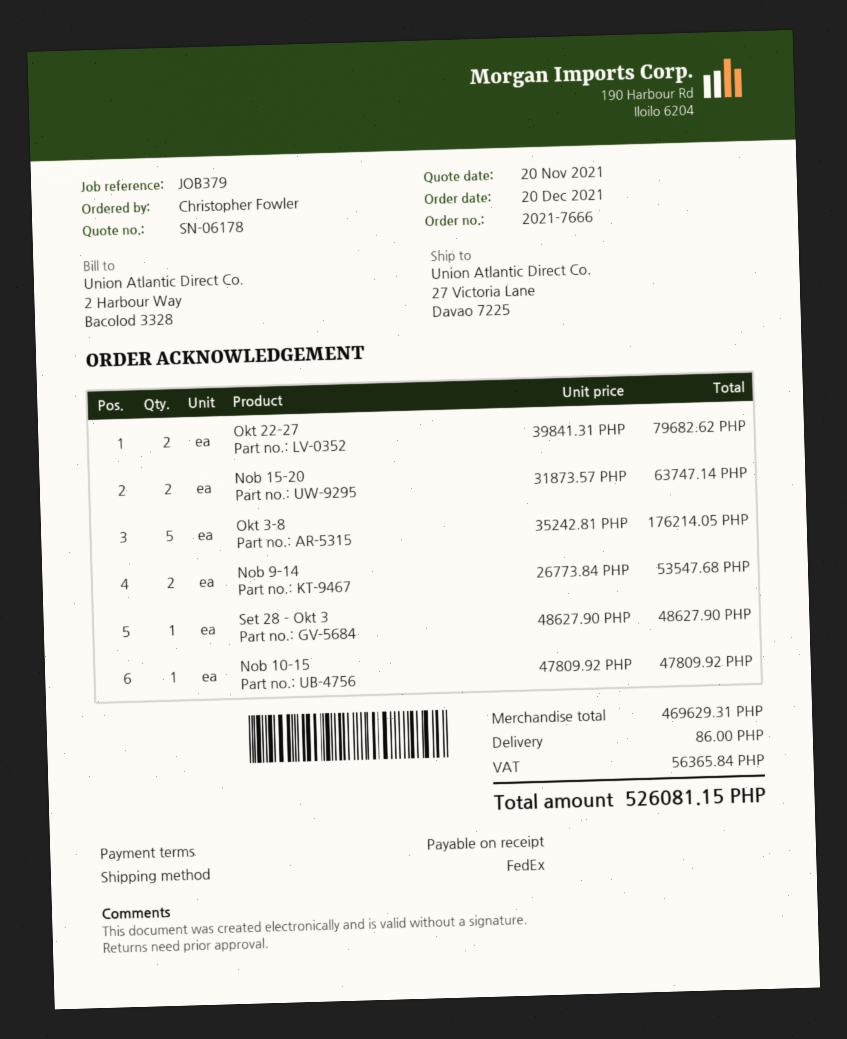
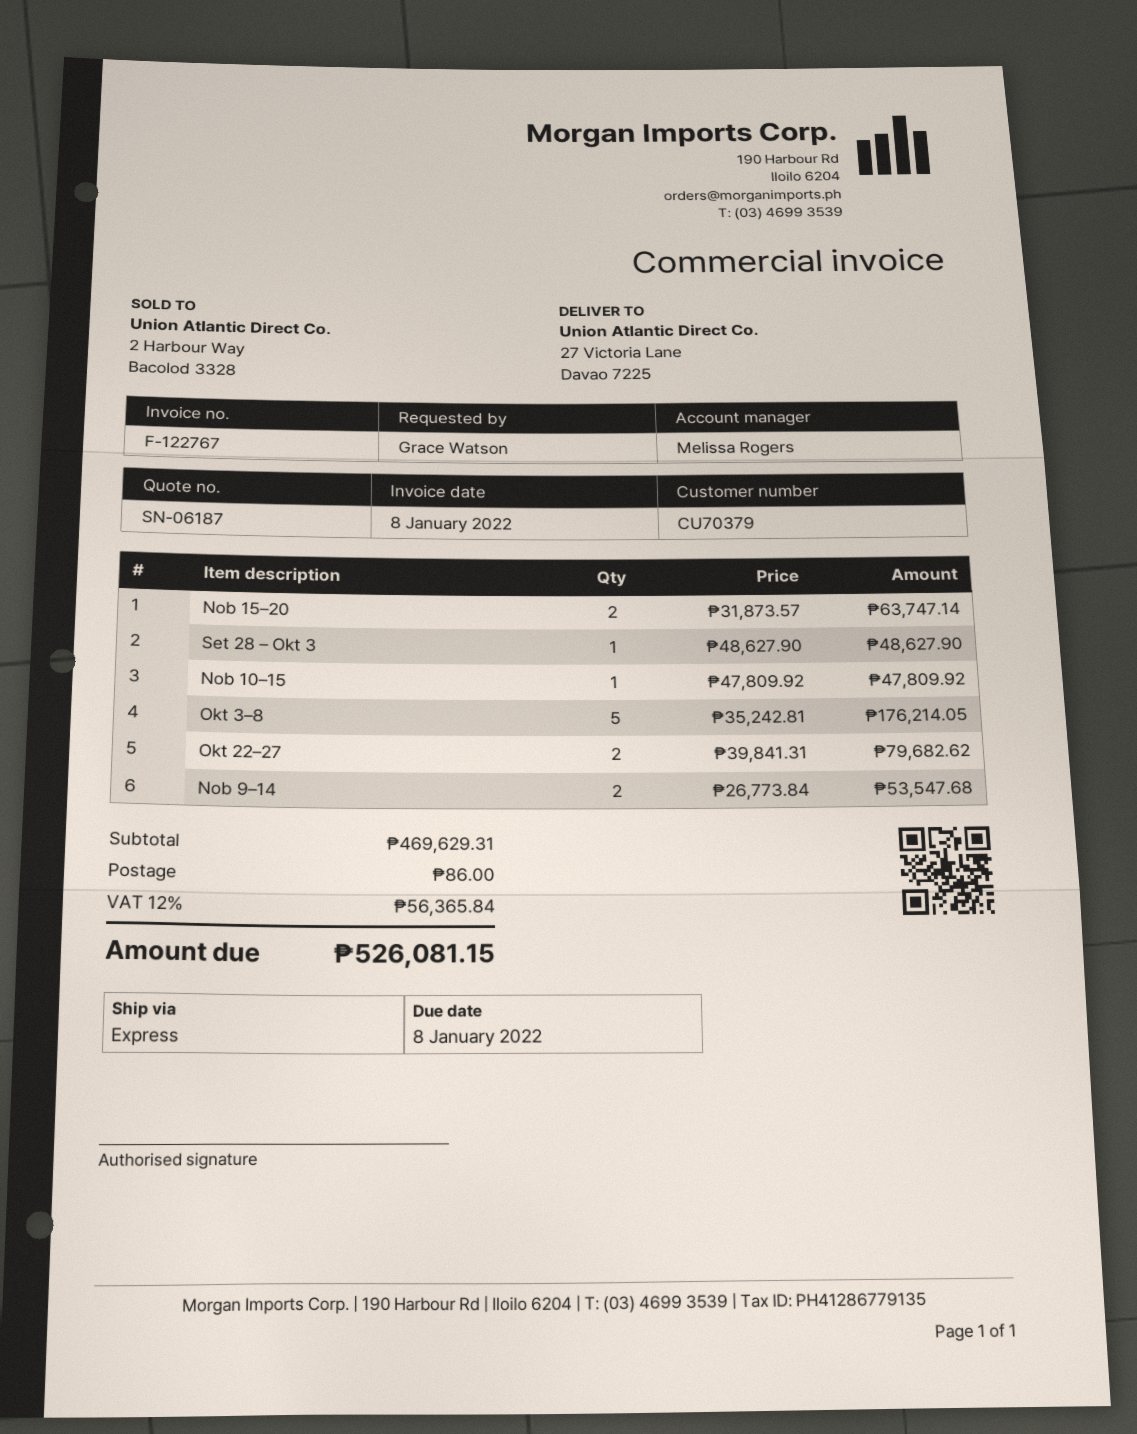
quote number: SN-06178 -> SN-06187
ordered by: Christopher Fowler -> Grace Watson
shipping method: FedEx -> express

